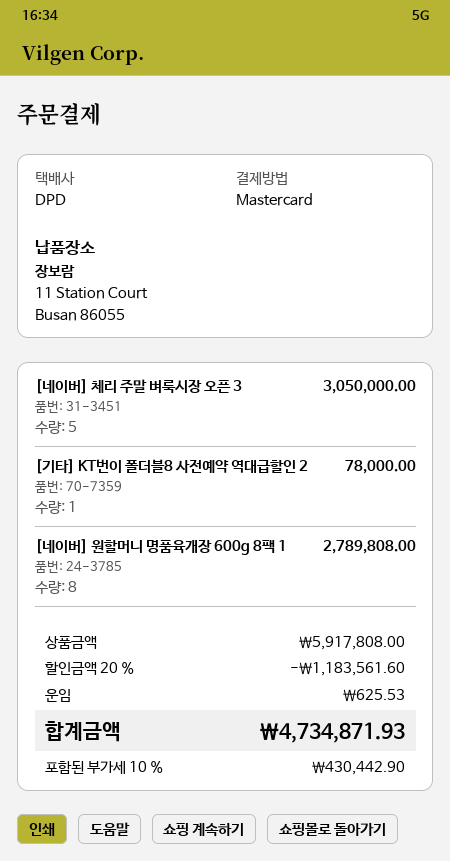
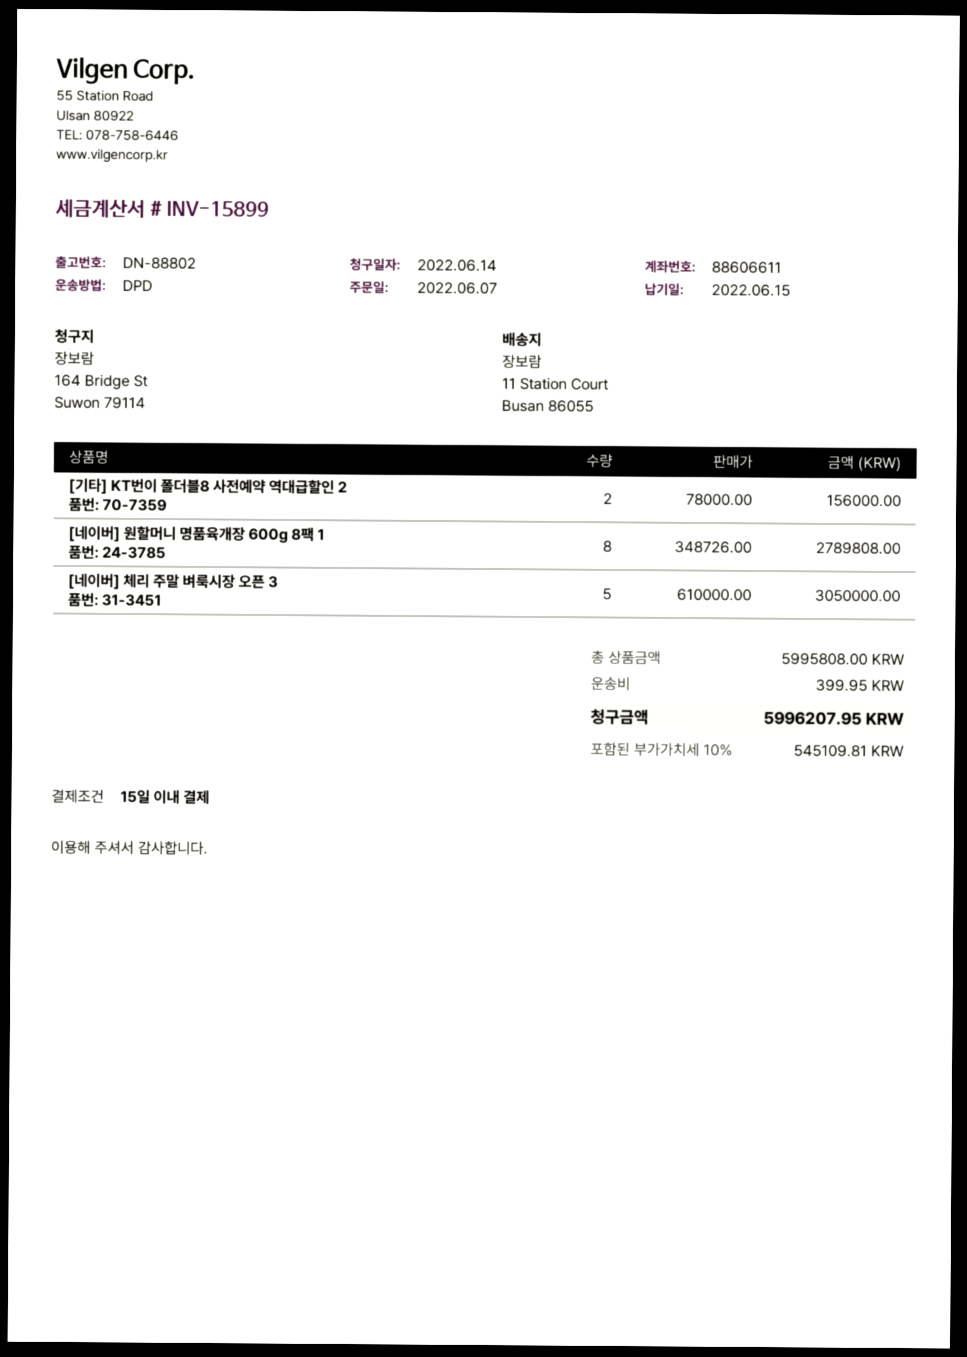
[기타] KT번이 폴더블8 사전예약 역대급할인 2: 1 for 78000.00 -> 2 for 156000.00
subtotal: 5917808.00 -> 5995808.00
discount: 20% = 1183561.60 -> none
shipping: 625.53 -> 399.95
tax: 10% = 430442.90 -> 10% = 545109.81
total: 4734871.93 -> 5996207.95

